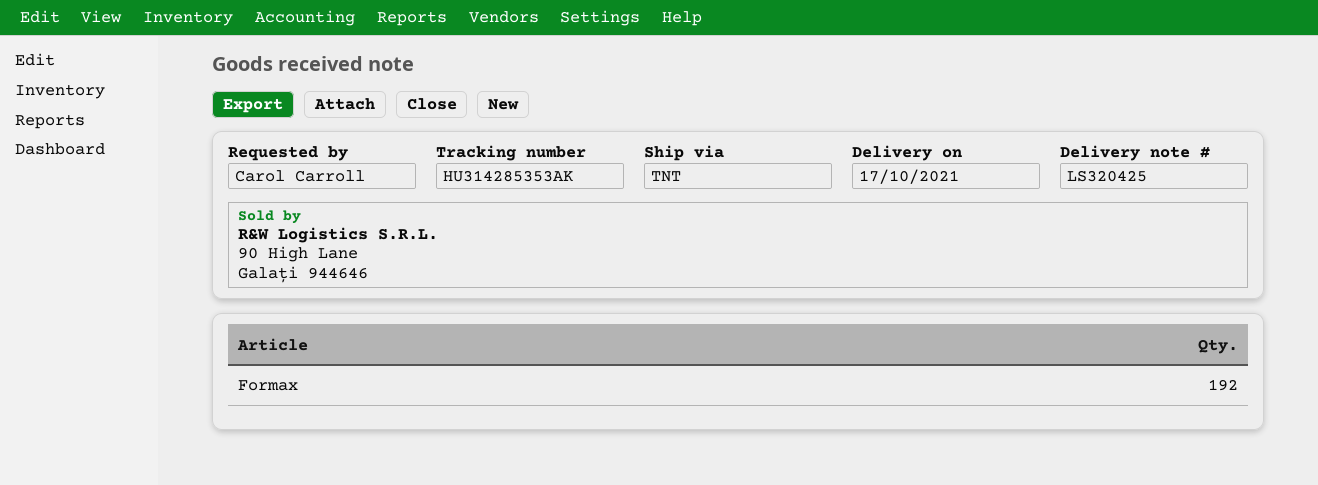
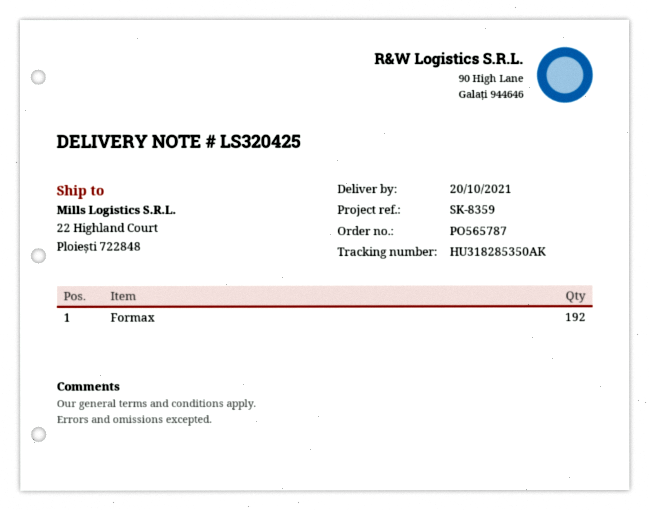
delivery date: 2021-10-17 -> 2021-10-20
tracking number: HU314285353AK -> HU318285350AK

